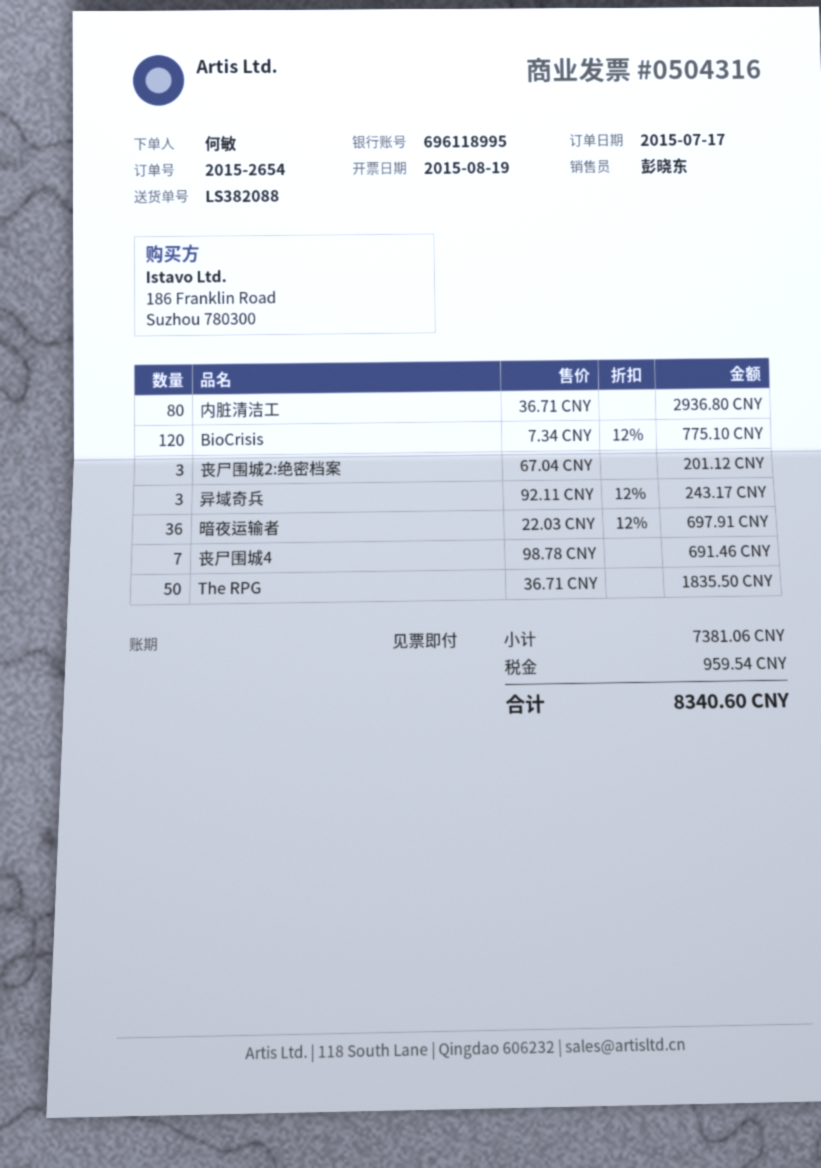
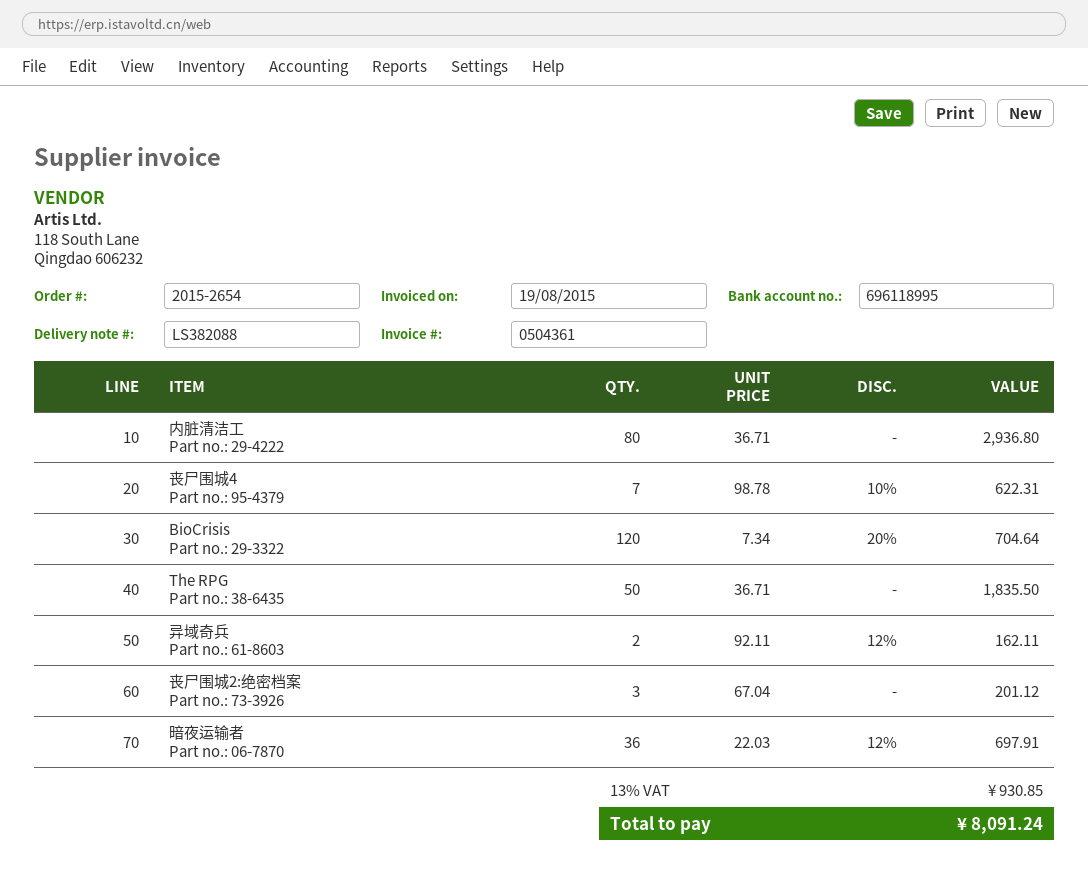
invoice number: 0504316 -> 0504361
BioCrisis: 120 x 7.34 - 12% = 775.10 -> 120 x 7.34 - 20% = 704.64
异域奇兵: 3 x 92.11 - 12% = 243.17 -> 2 x 92.11 - 12% = 162.11
丧尸围城4: 7 x 98.78 = 691.46 -> 7 x 98.78 - 10% = 622.31
tax: 959.54 -> 930.85
total: 8340.60 -> 8091.24

